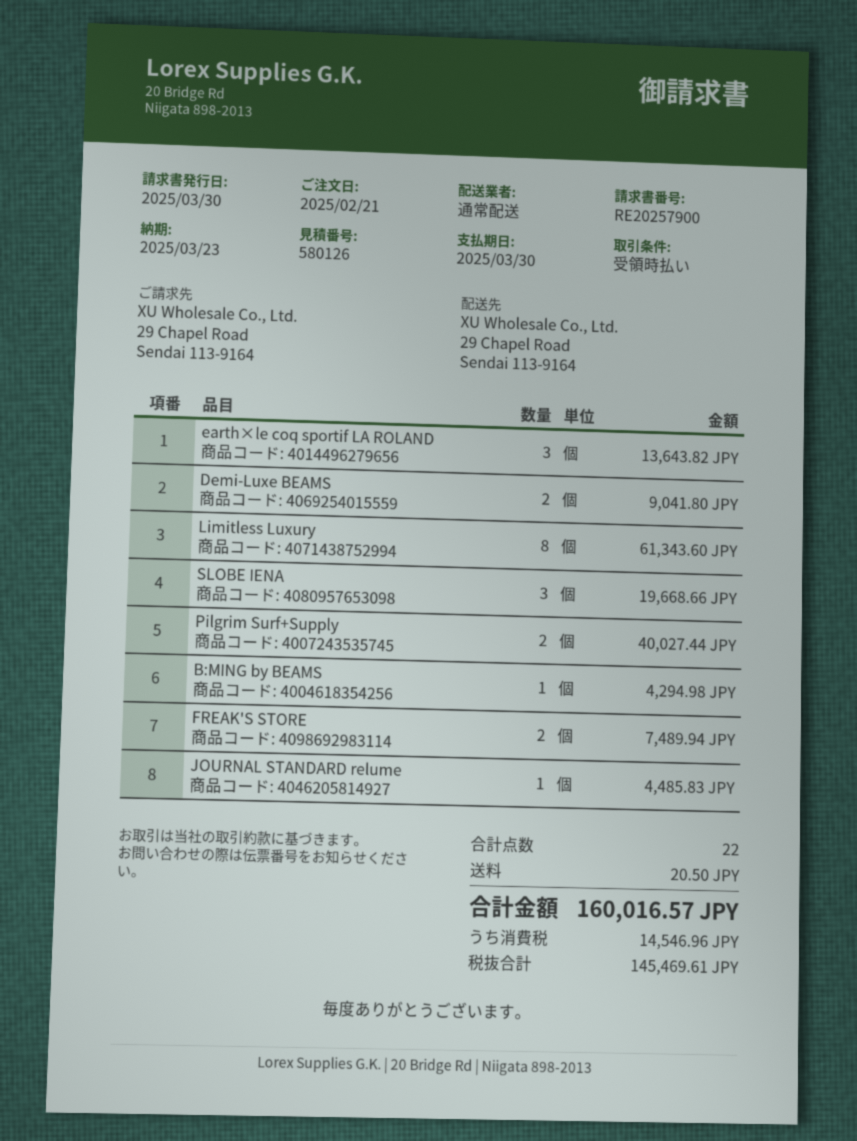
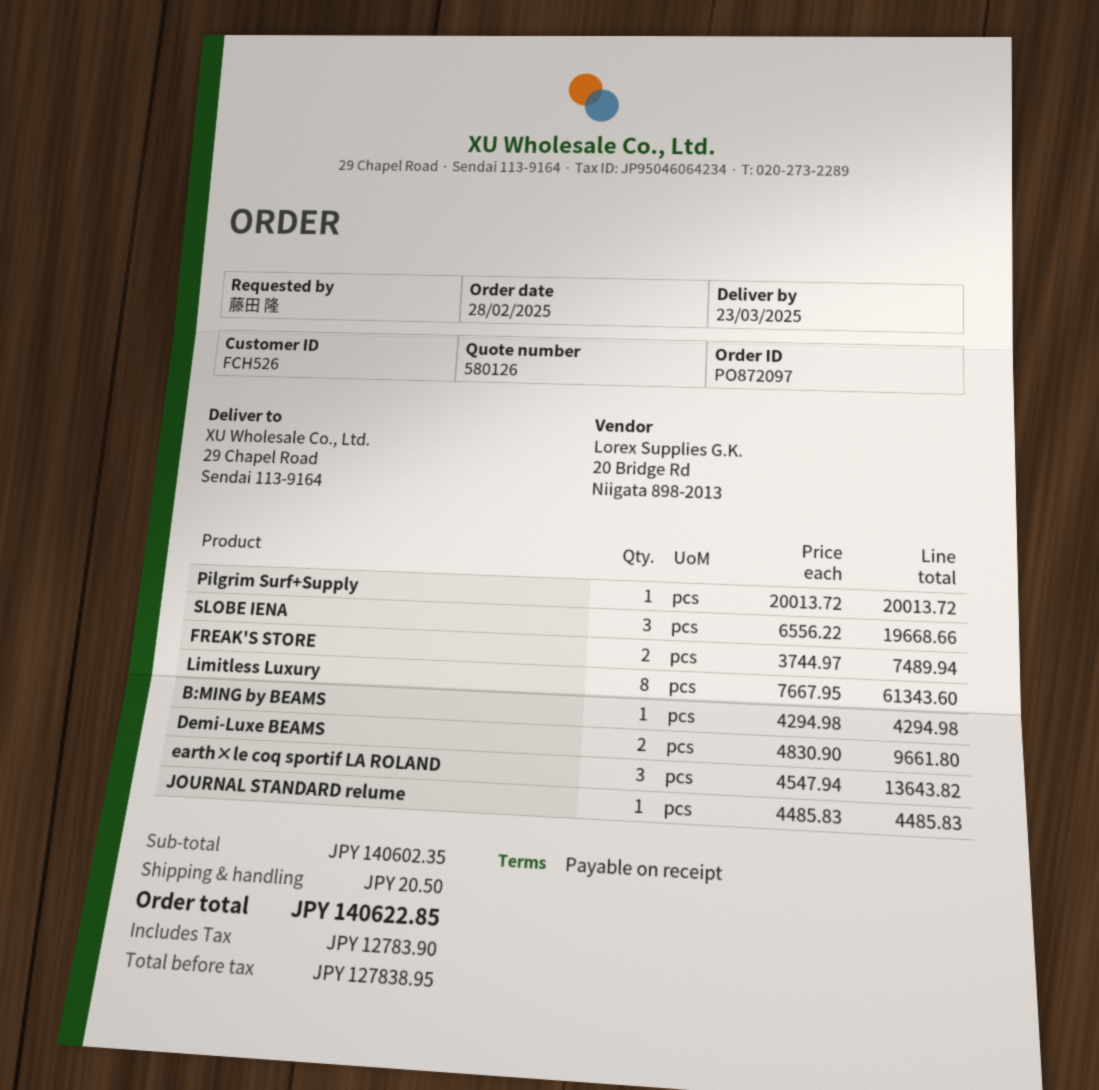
order date: 2025-02-21 -> 2025-02-28
Demi-Luxe BEAMS: 2 for 9041.80 -> 2 for 9661.80
Pilgrim Surf+Supply: 2 for 40027.44 -> 1 for 20013.72
net: 145469.61 -> 127838.95
tax: 14546.96 -> 12783.90
total: 160016.57 -> 140622.85

